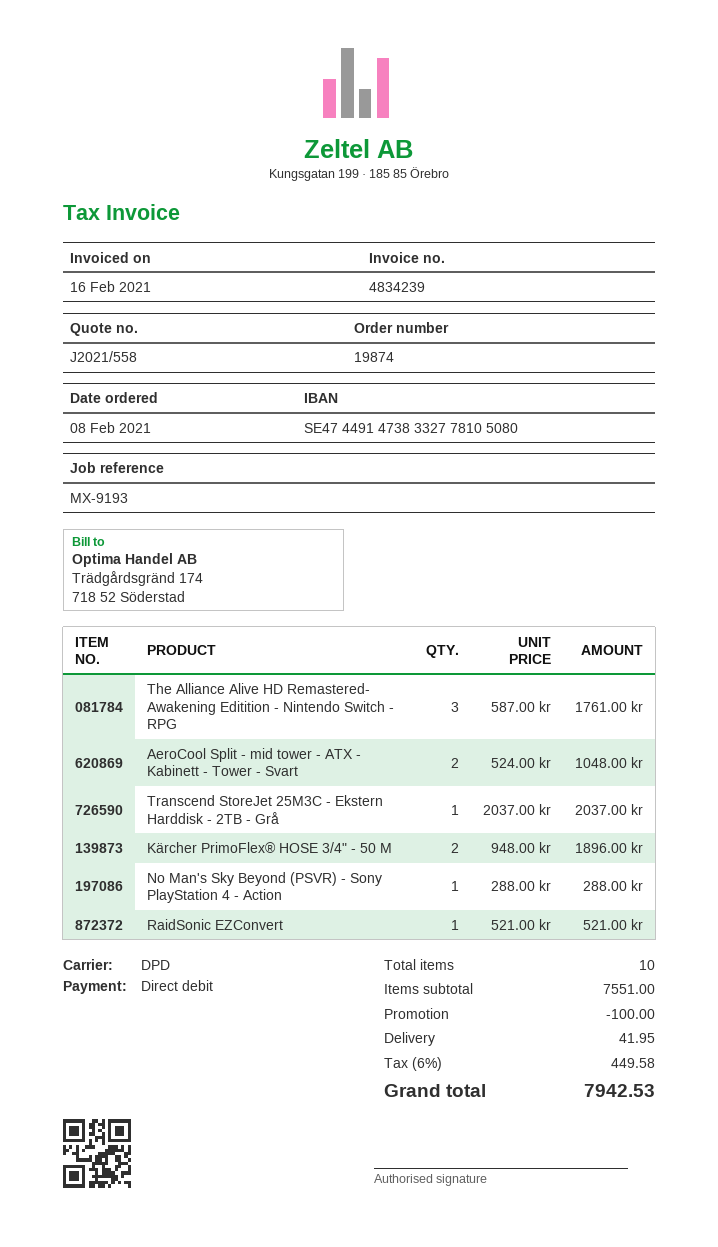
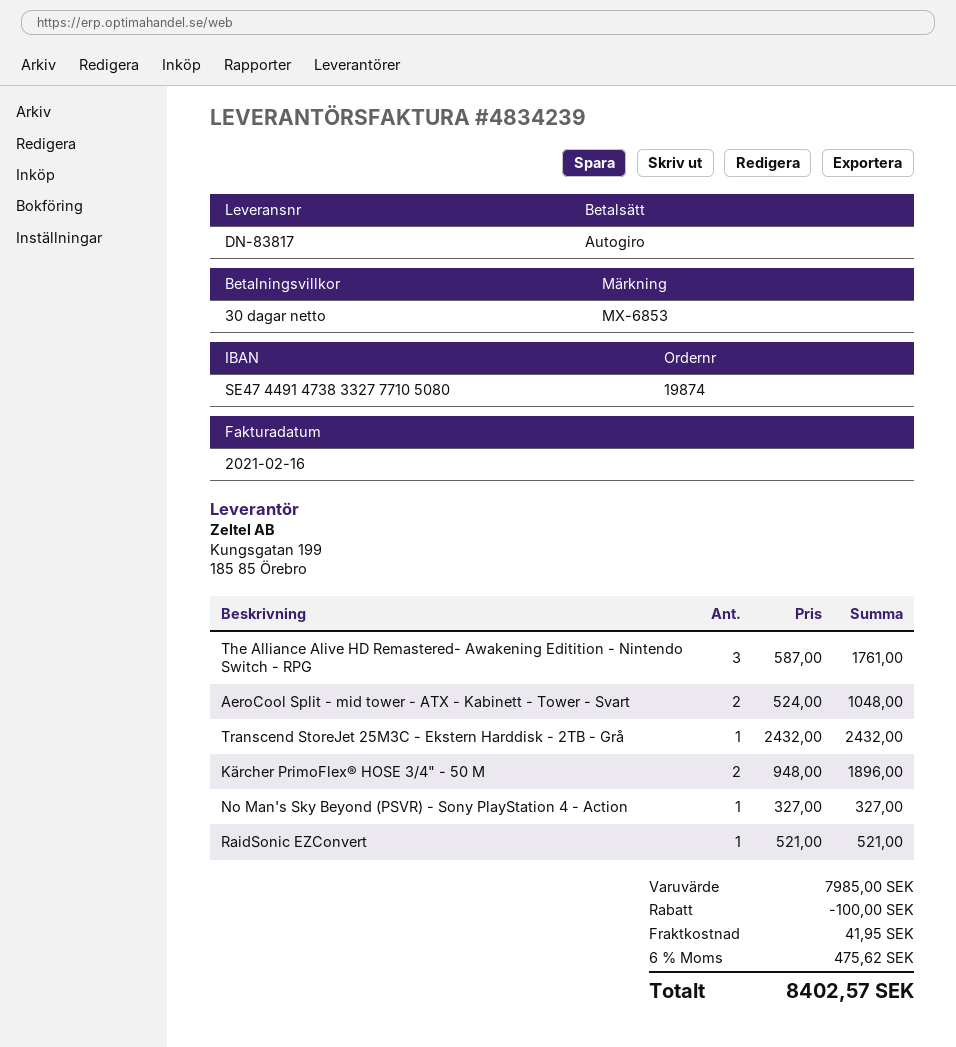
reference: MX-9193 -> MX-6853
bank account: SE4744914738332778105080 -> SE4744914738332777105080
Transcend StoreJet 25M3C - Ekstern Harddisk - 2TB - Grå: 1 x 2037.00 = 2037.00 -> 1 x 2432.00 = 2432.00
No Man's Sky Beyond (PSVR) - Sony PlayStation 4 - Action: 1 x 288.00 = 288.00 -> 1 x 327.00 = 327.00
subtotal: 7551.00 -> 7985.00
tax: 6% = 449.58 -> 6% = 475.62
total: 7942.53 -> 8402.57

